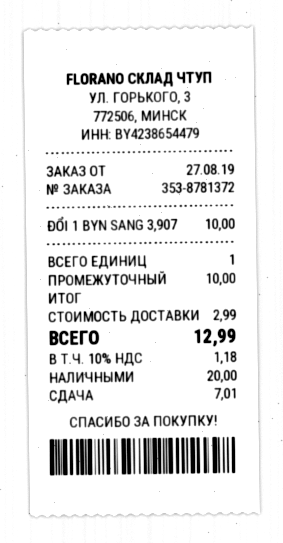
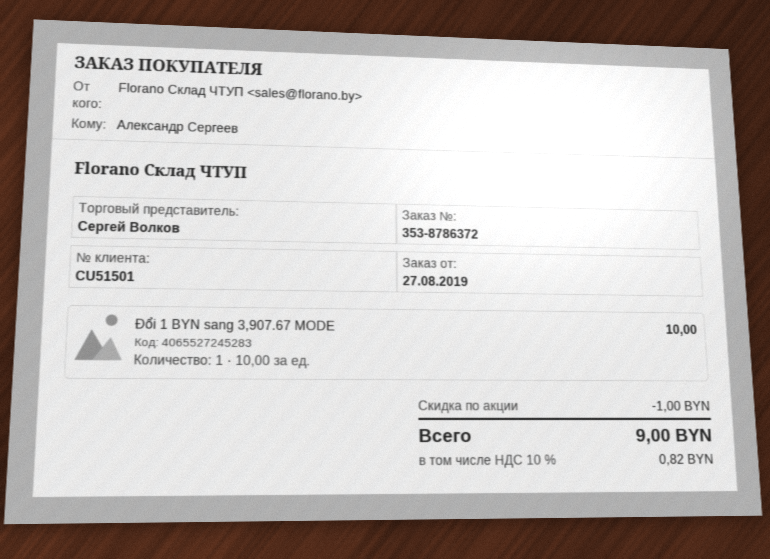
order number: 353-8781372 -> 353-8786372
discount: none -> 1.00
shipping: 2.99 -> none
tax: 10% = 1.18 -> 10% = 0.82
total: 12.99 -> 9.00

